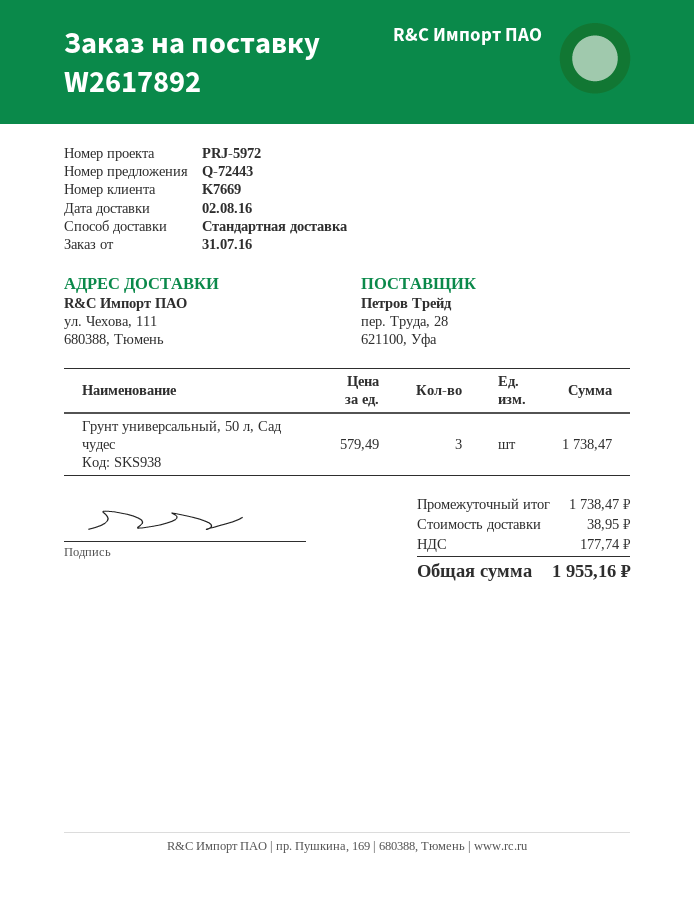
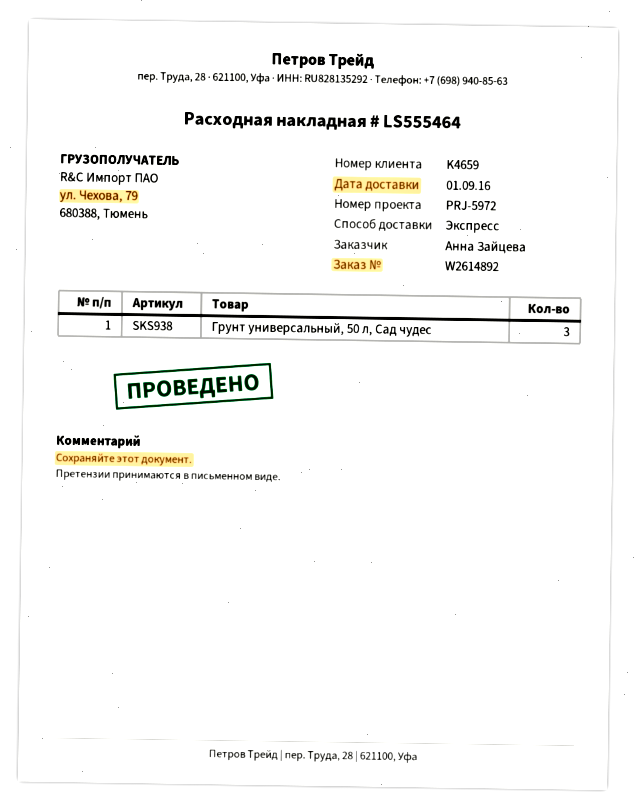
order number: W2617892 -> W2614892
delivery date: 2016-08-02 -> 2016-09-01
customer number: K7669 -> K4659
shipping method: standard -> express
ship to: ул. Чехова, 111, 680388, Тюмень -> ул. Чехова, 79, 680388, Тюмень

